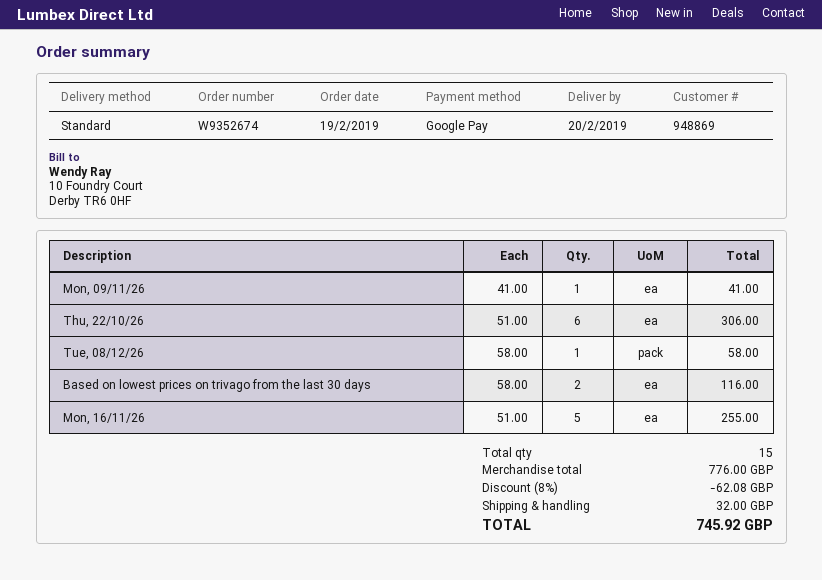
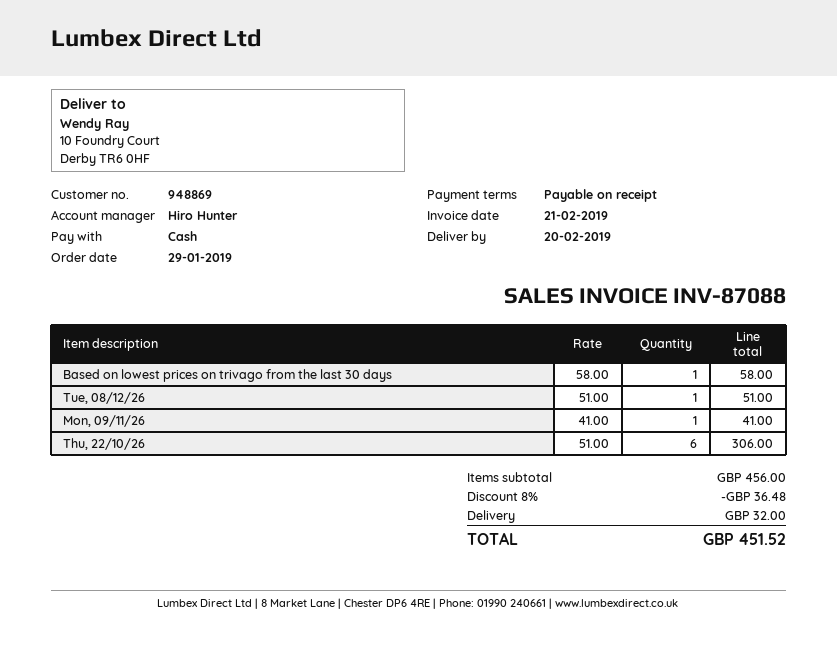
order date: 2019-02-19 -> 2019-01-29
payment method: Google Pay -> cash
Tue, 08/12/26: 1 x 58.00 = 58.00 -> 1 x 51.00 = 51.00
Based on lowest prices on trivago from the last 30 days: 2 x 58.00 = 116.00 -> 1 x 58.00 = 58.00
Mon, 16/11/26: 5 x 51.00 = 255.00 -> none
subtotal: 776.00 -> 456.00
discount: 8% = 62.08 -> 8% = 36.48
total: 745.92 -> 451.52

